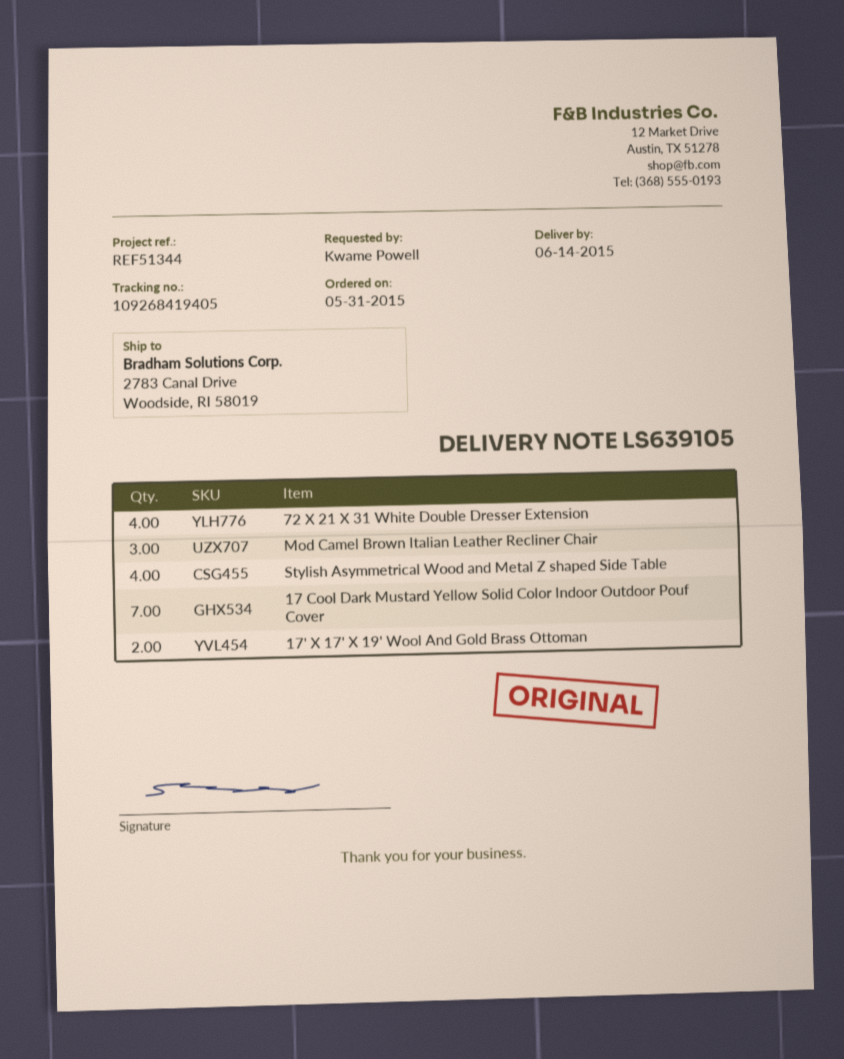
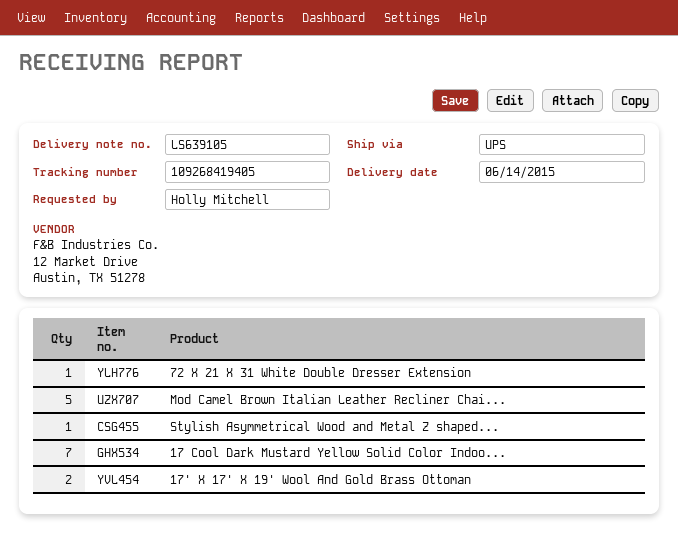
ordered by: Kwame Powell -> Holly Mitchell
72 X 21 X 31 White Double Dresser Extension: 4 -> 1
Mod Camel Brown Italian Leather Recliner Chair: 3 -> 5
Stylish Asymmetrical Wood and Metal Z shaped Side Table: 4 -> 1

